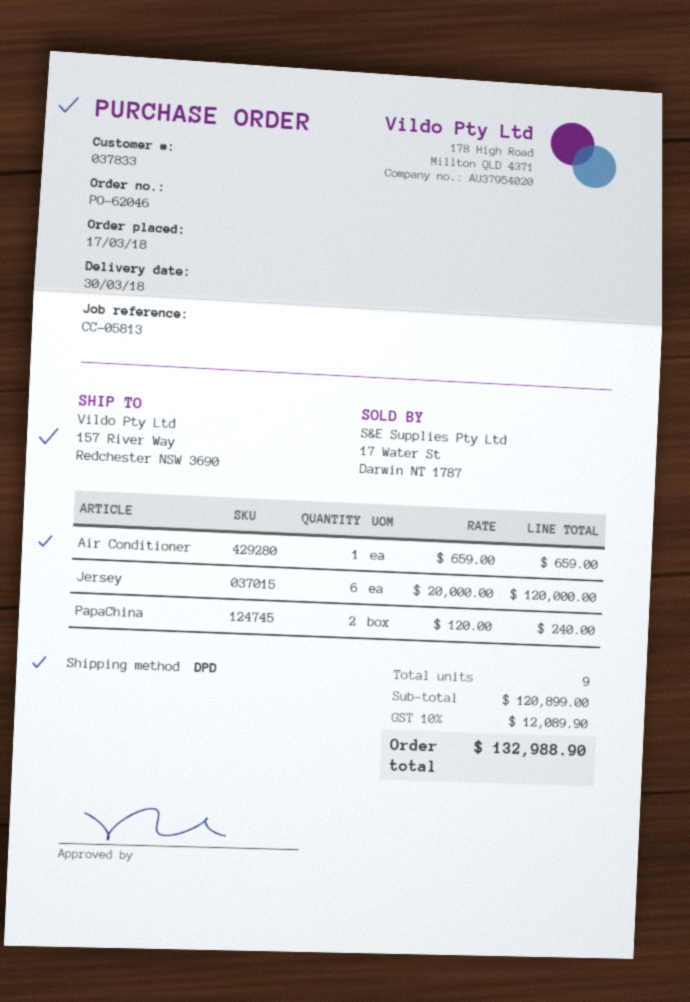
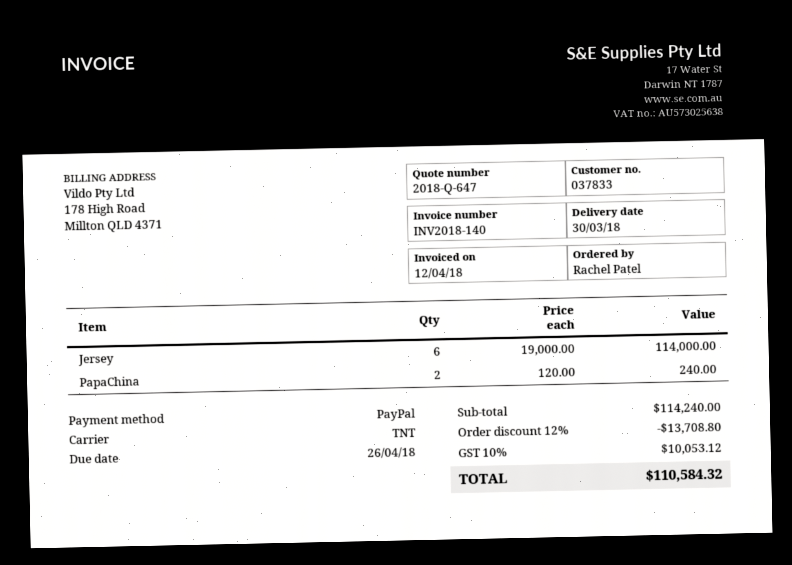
shipping method: DPD -> TNT
Air Conditioner: 1 x 659.00 = 659.00 -> none
Jersey: 6 x 20000.00 = 120000.00 -> 6 x 19000.00 = 114000.00
subtotal: 120899.00 -> 114240.00
discount: none -> 12% = 13708.80
tax: 10% = 12089.90 -> 10% = 10053.12
total: 132988.90 -> 110584.32

